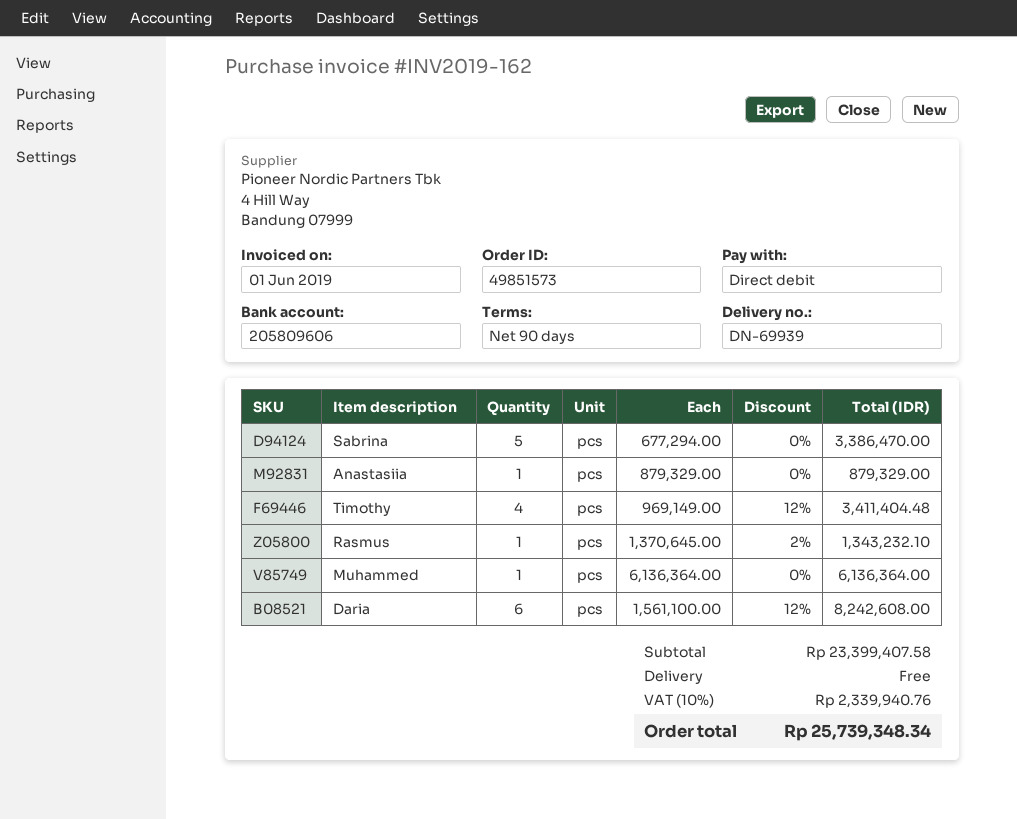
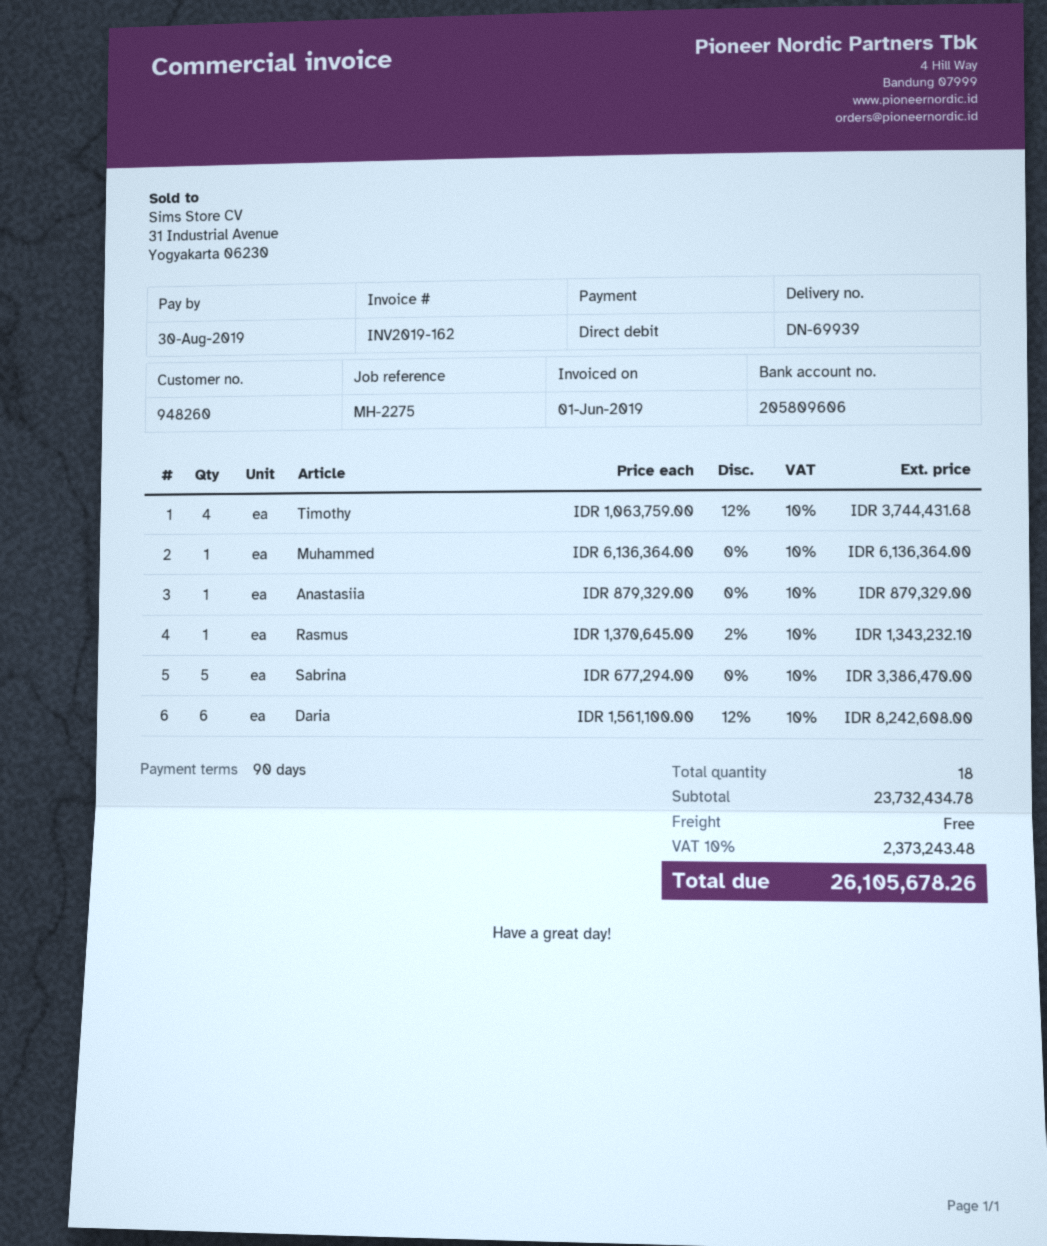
Timothy: 4 x 969149.00 - 12% = 3411404.48 -> 4 x 1063759.00 - 12% = 3744431.68
subtotal: 23399407.58 -> 23732434.78
tax: 10% = 2339940.76 -> 10% = 2373243.48
total: 25739348.34 -> 26105678.26

